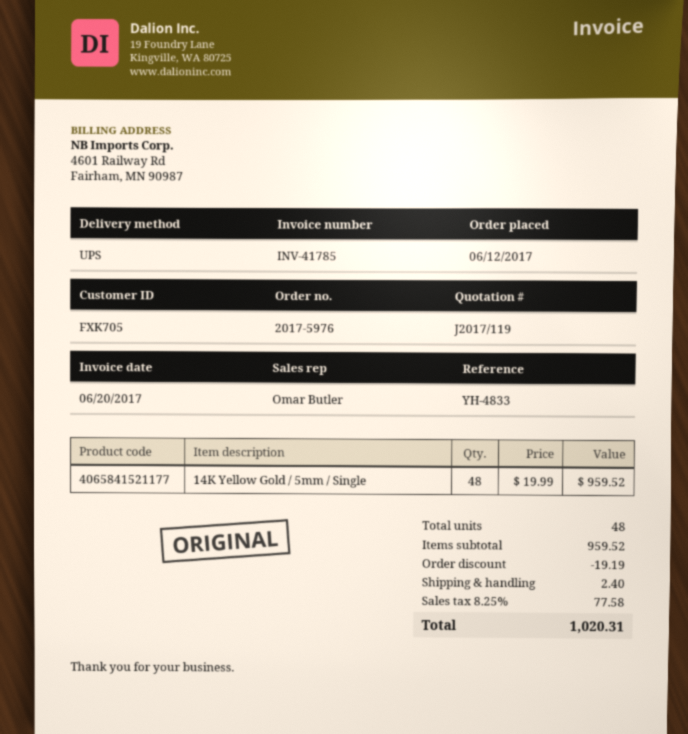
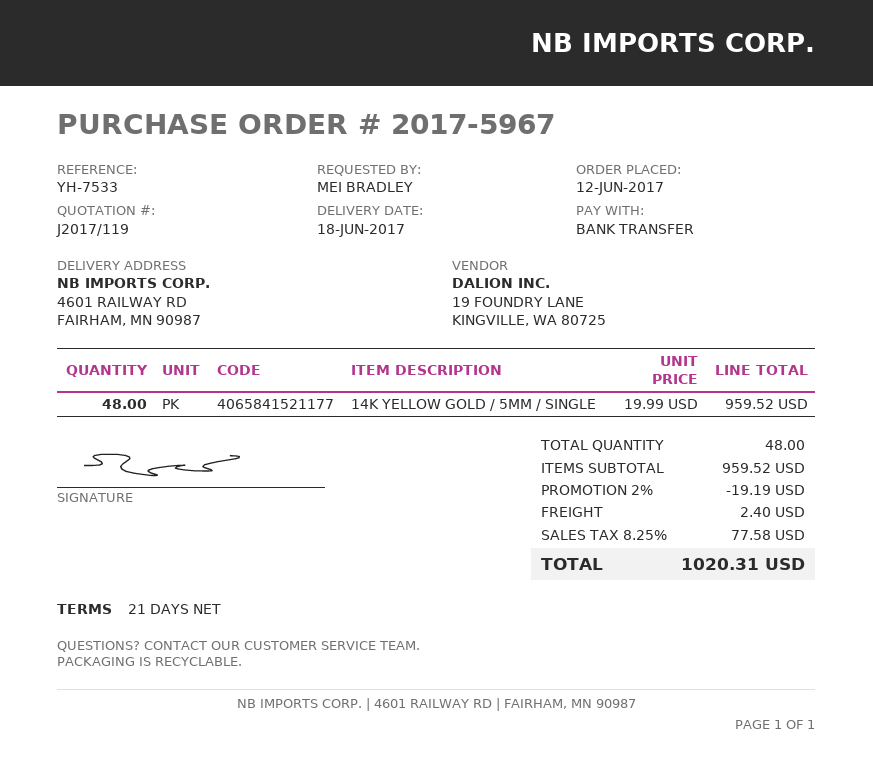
order number: 2017-5976 -> 2017-5967
reference: YH-4833 -> YH-7533

